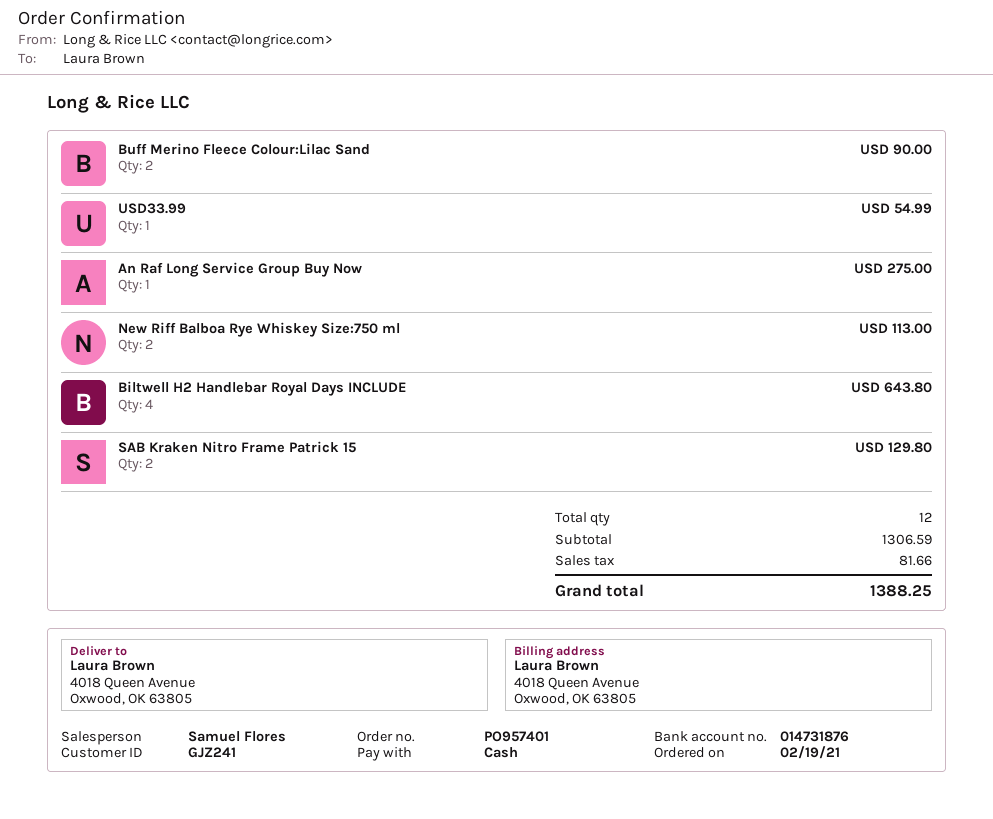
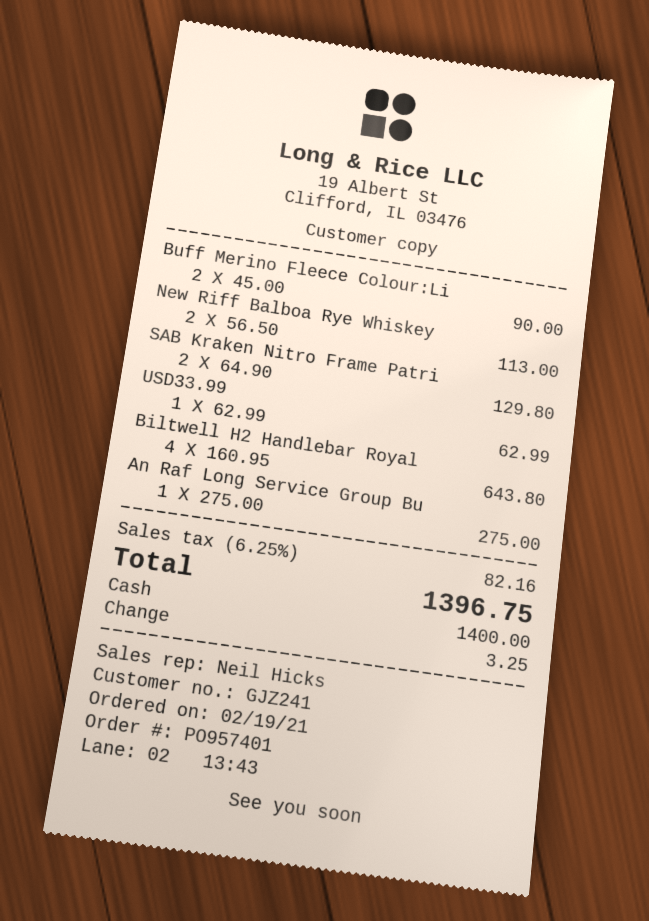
sales rep: Samuel Flores -> Neil Hicks
USD33.99: 1 for 54.99 -> 1 for 62.99
tax: 81.66 -> 82.16
total: 1388.25 -> 1396.75

